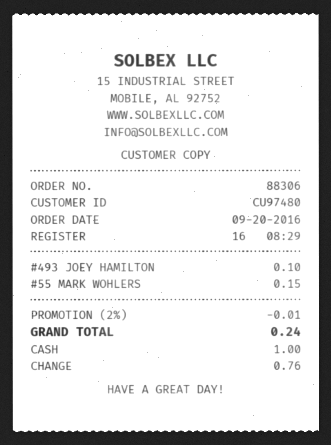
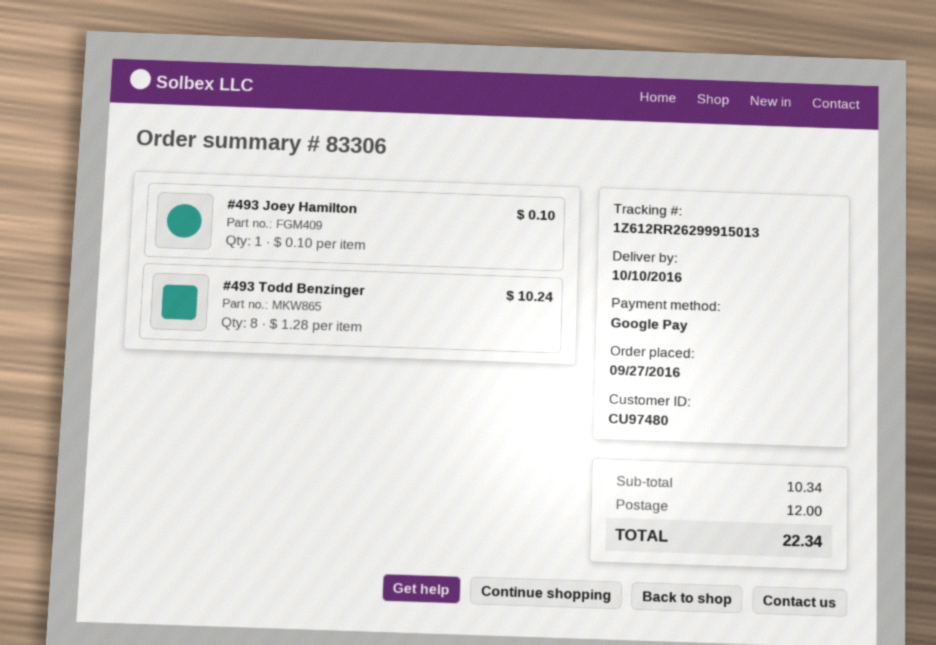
order number: 88306 -> 83306
order date: 2016-09-20 -> 2016-09-27
payment method: cash -> Google Pay
#55 MARK WOHLERS: 1 for 0.15 -> none
#493 Todd Benzinger: none -> 8 for 10.24
discount: 2% = 0.01 -> none
shipping: none -> 12.00
total: 0.24 -> 22.34

